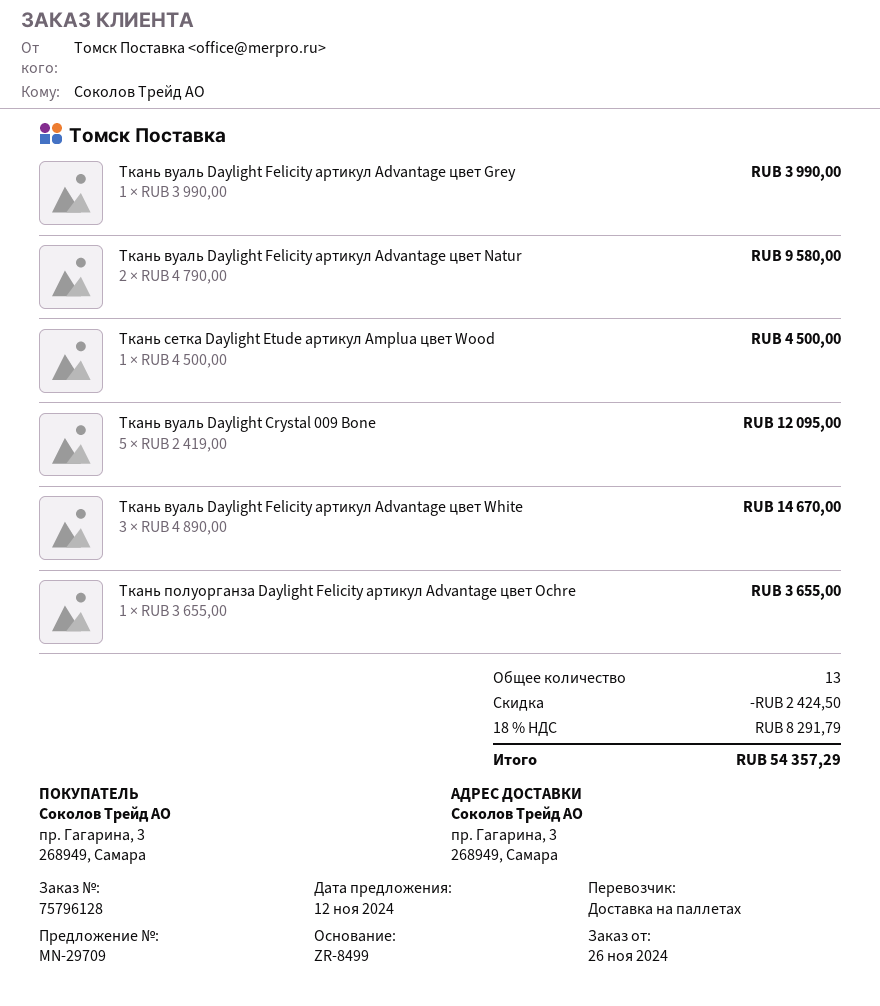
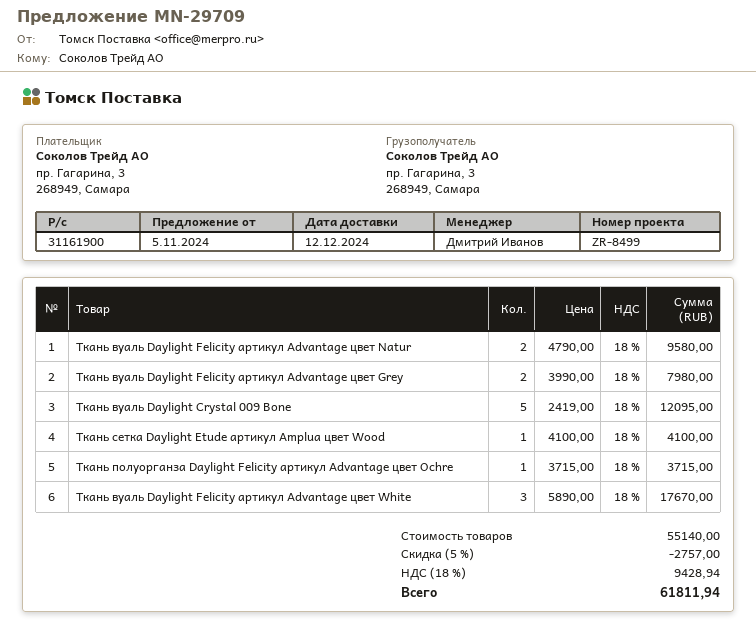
quote date: 2024-11-12 -> 2024-11-05
Ткань вуаль Daylight Felicity артикул Advantage цвет Grey: 1 x 3990.00 = 3990.00 -> 2 x 3990.00 = 7980.00
Ткань сетка Daylight Etude артикул Amplua цвет Wood: 1 x 4500.00 = 4500.00 -> 1 x 4100.00 = 4100.00
Ткань вуаль Daylight Felicity артикул Advantage цвет White: 3 x 4890.00 = 14670.00 -> 3 x 5890.00 = 17670.00
Ткань полуорганза Daylight Felicity артикул Advantage цвет Ochre: 1 x 3655.00 = 3655.00 -> 1 x 3715.00 = 3715.00
discount: 2424.50 -> 2757.00
tax: 18% = 8291.79 -> 18% = 9428.94
total: 54357.29 -> 61811.94

